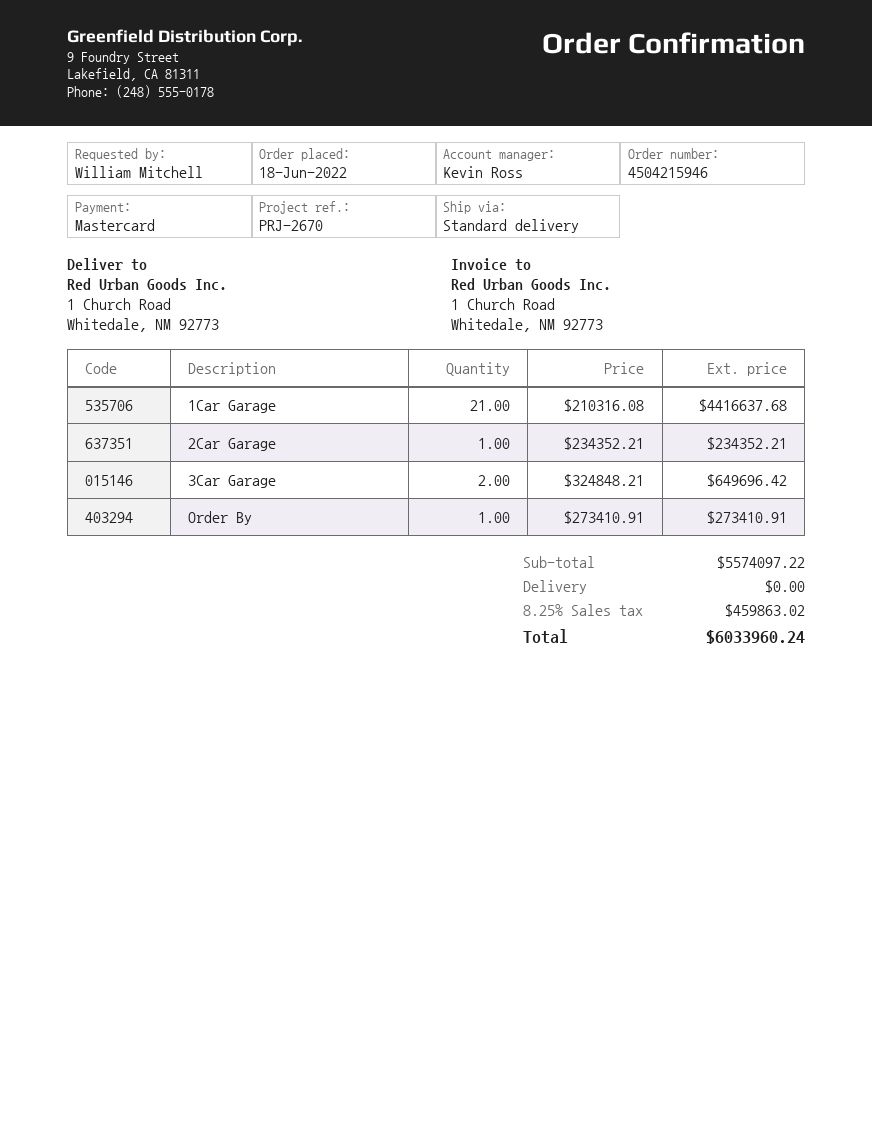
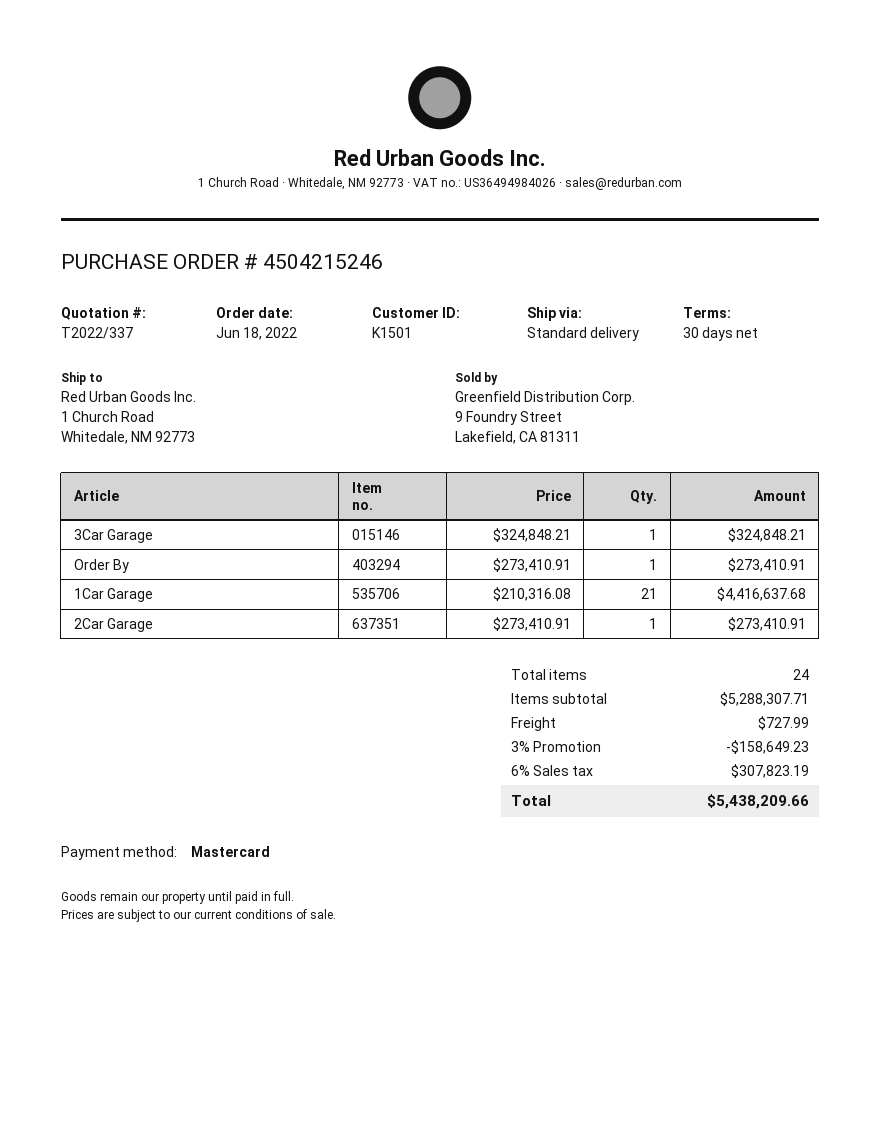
order number: 4504215946 -> 4504215246
2Car Garage: 1 x 234352.21 = 234352.21 -> 1 x 273410.91 = 273410.91
3Car Garage: 2 x 324848.21 = 649696.42 -> 1 x 324848.21 = 324848.21
subtotal: 5574097.22 -> 5288307.71
discount: none -> 3% = 158649.23
shipping: 0.00 -> 727.99
tax: 8.25% = 459863.02 -> 6% = 307823.19
total: 6033960.24 -> 5438209.66

